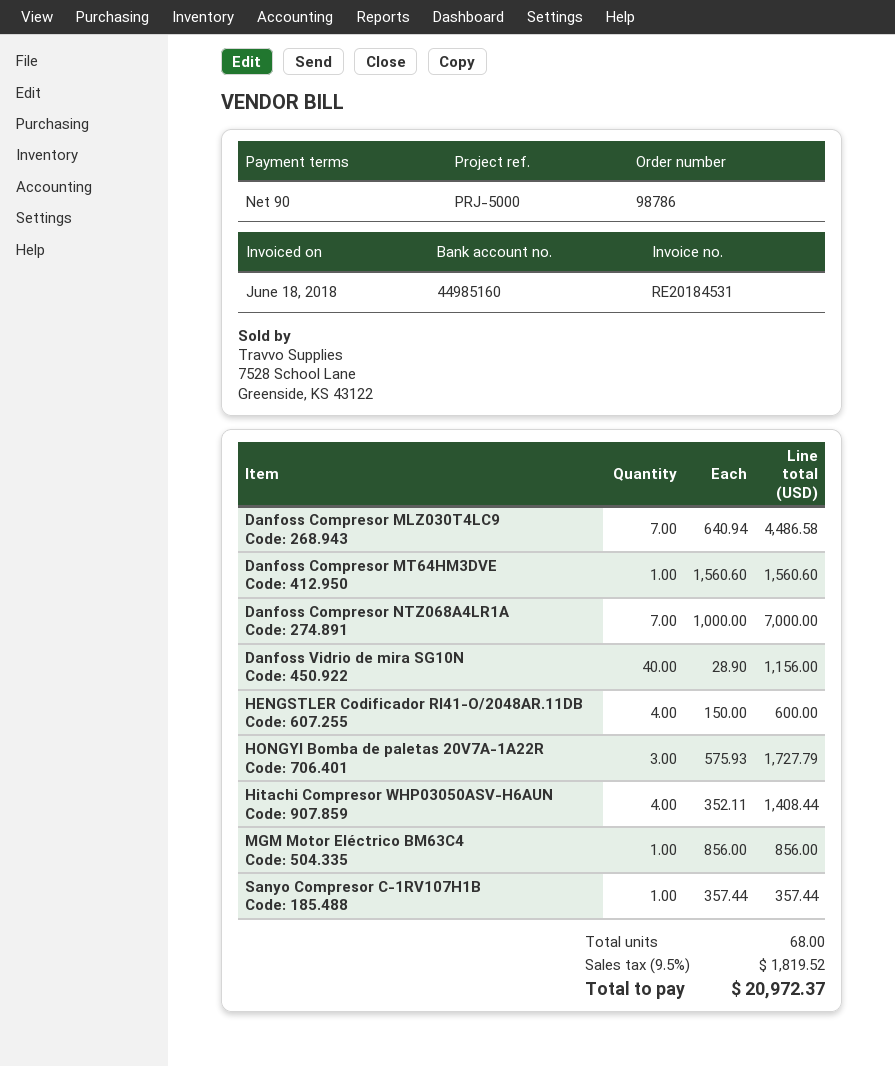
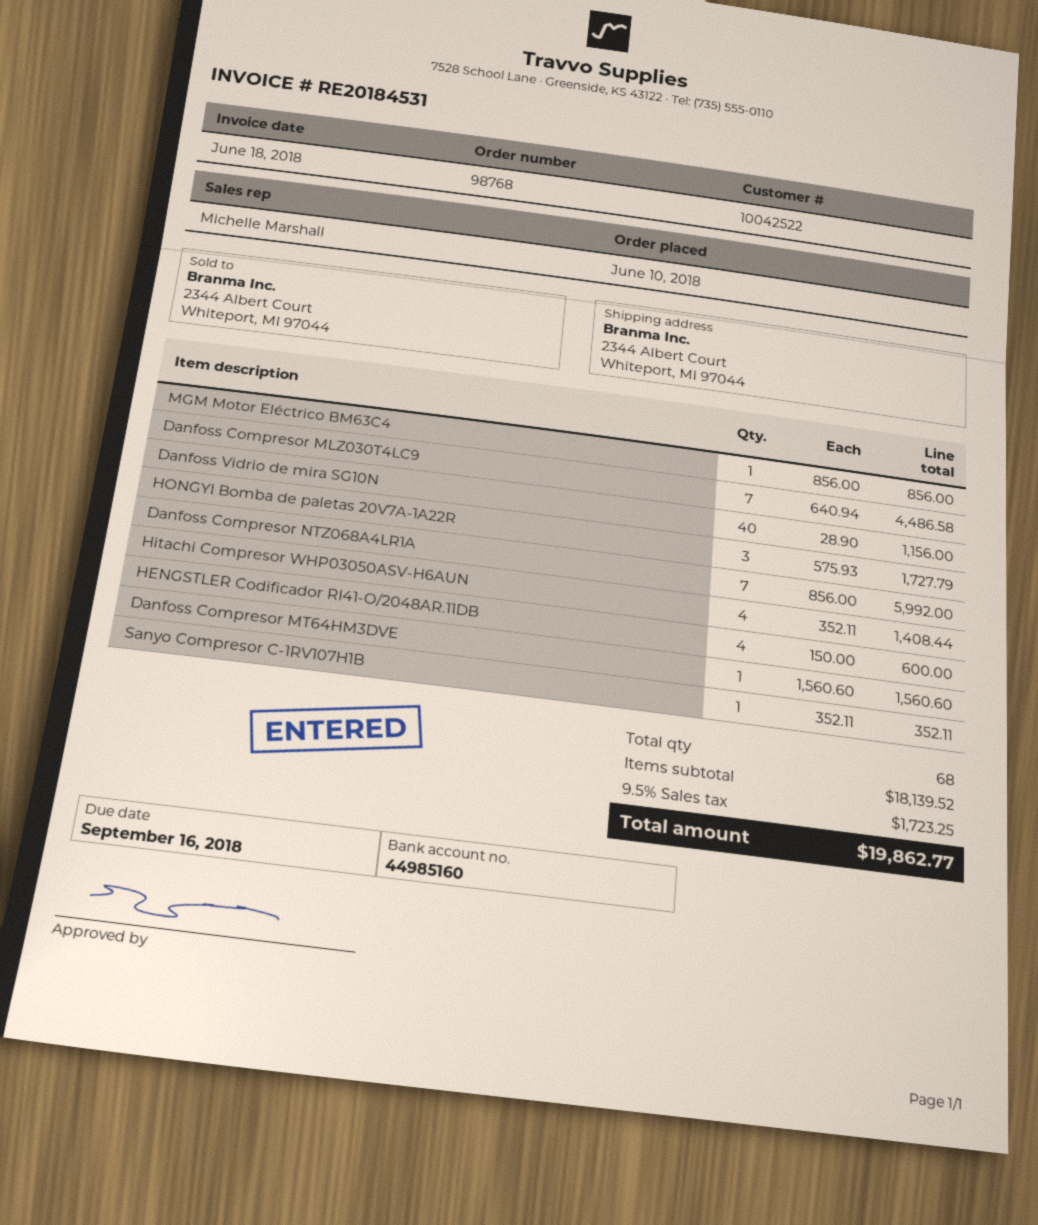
order number: 98786 -> 98768
Danfoss Compresor NTZ068A4LR1A: 7 x 1000.00 = 7000.00 -> 7 x 856.00 = 5992.00
Sanyo Compresor C-1RV107H1B: 1 x 357.44 = 357.44 -> 1 x 352.11 = 352.11
tax: 9.5% = 1819.52 -> 9.5% = 1723.25
total: 20972.37 -> 19862.77

